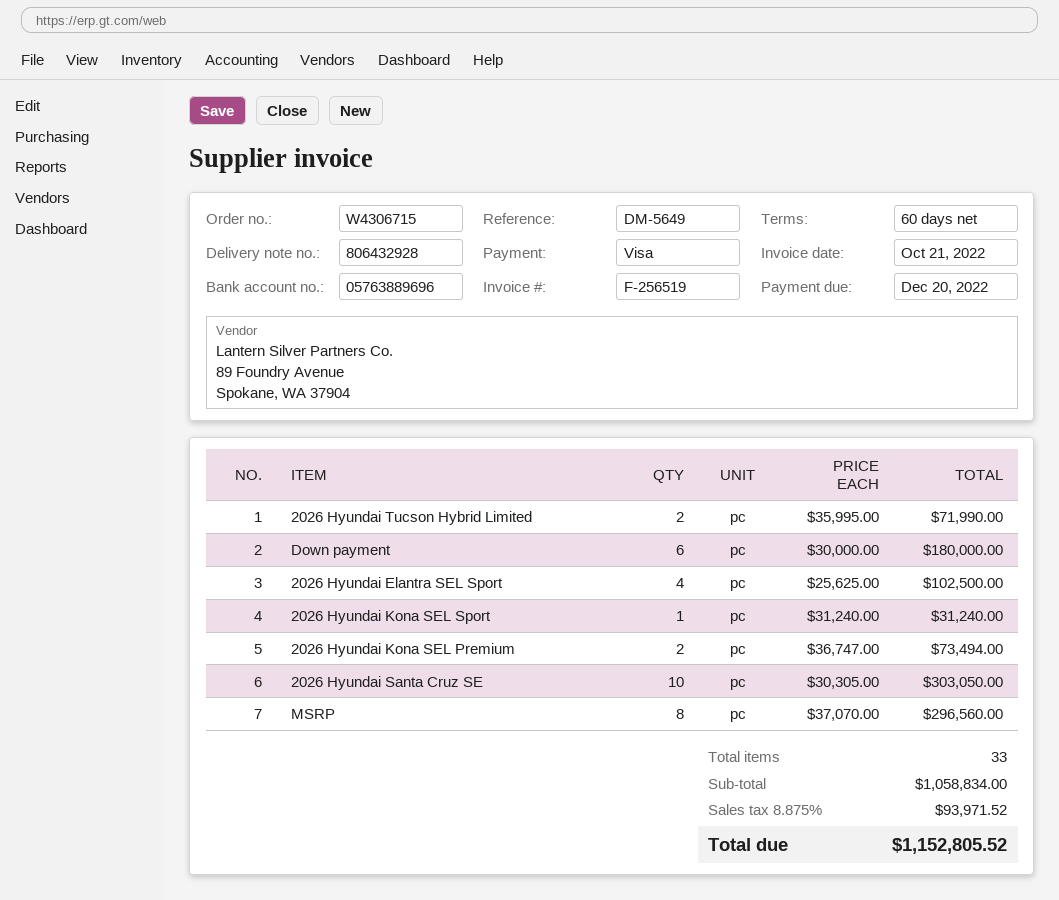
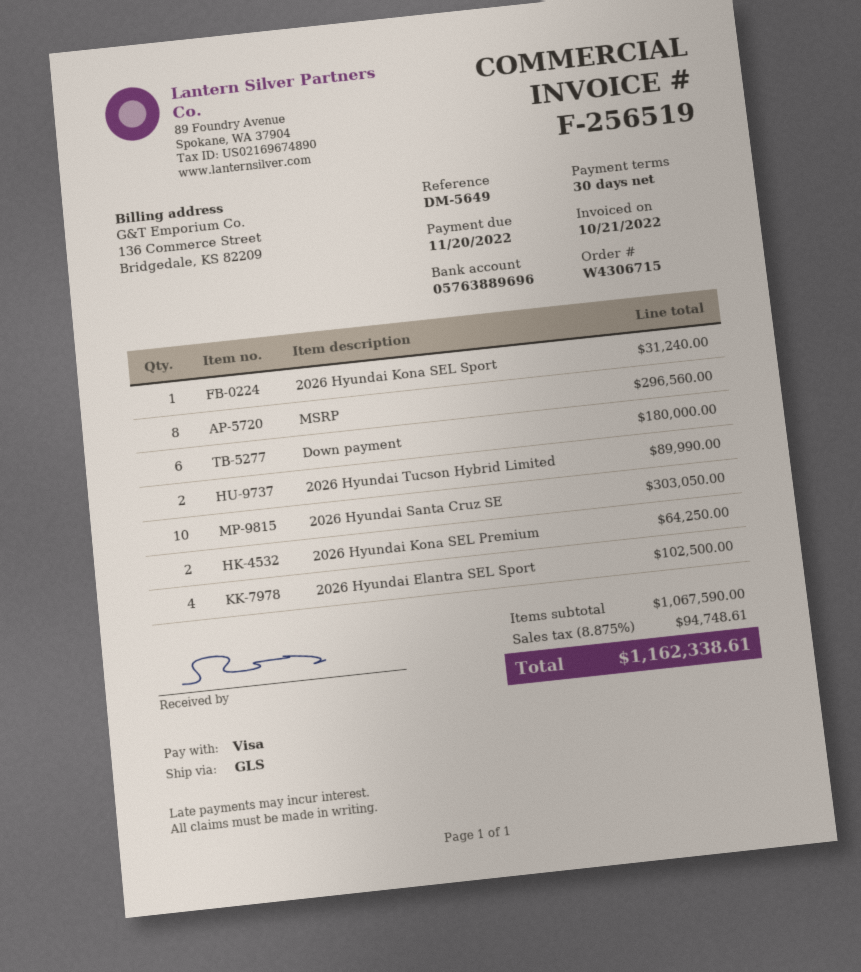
payment terms: 60 days -> 30 days
due date: 2022-12-20 -> 2022-11-20
2026 Hyundai Tucson Hybrid Limited: 2 for 71990.00 -> 2 for 89990.00
2026 Hyundai Kona SEL Premium: 2 for 73494.00 -> 2 for 64250.00
subtotal: 1058834.00 -> 1067590.00
tax: 8.875% = 93971.52 -> 8.875% = 94748.61
total: 1152805.52 -> 1162338.61

